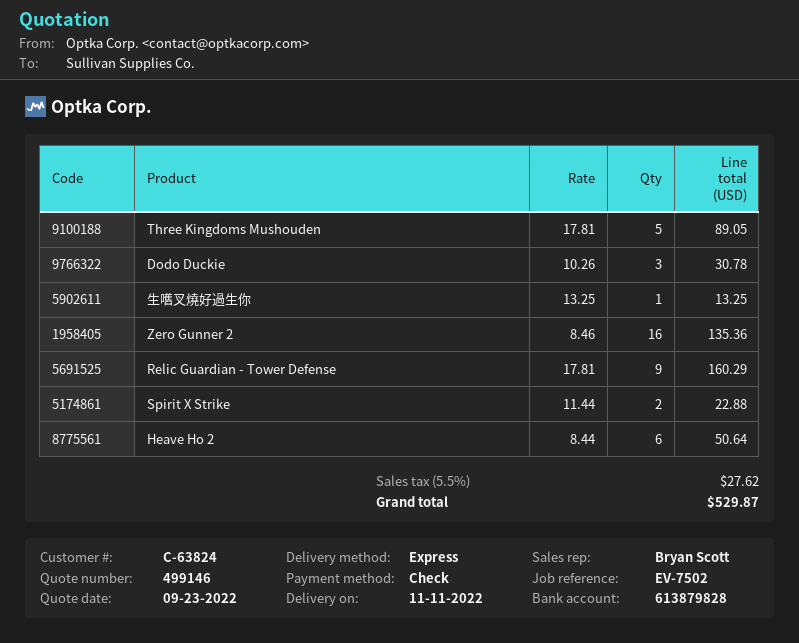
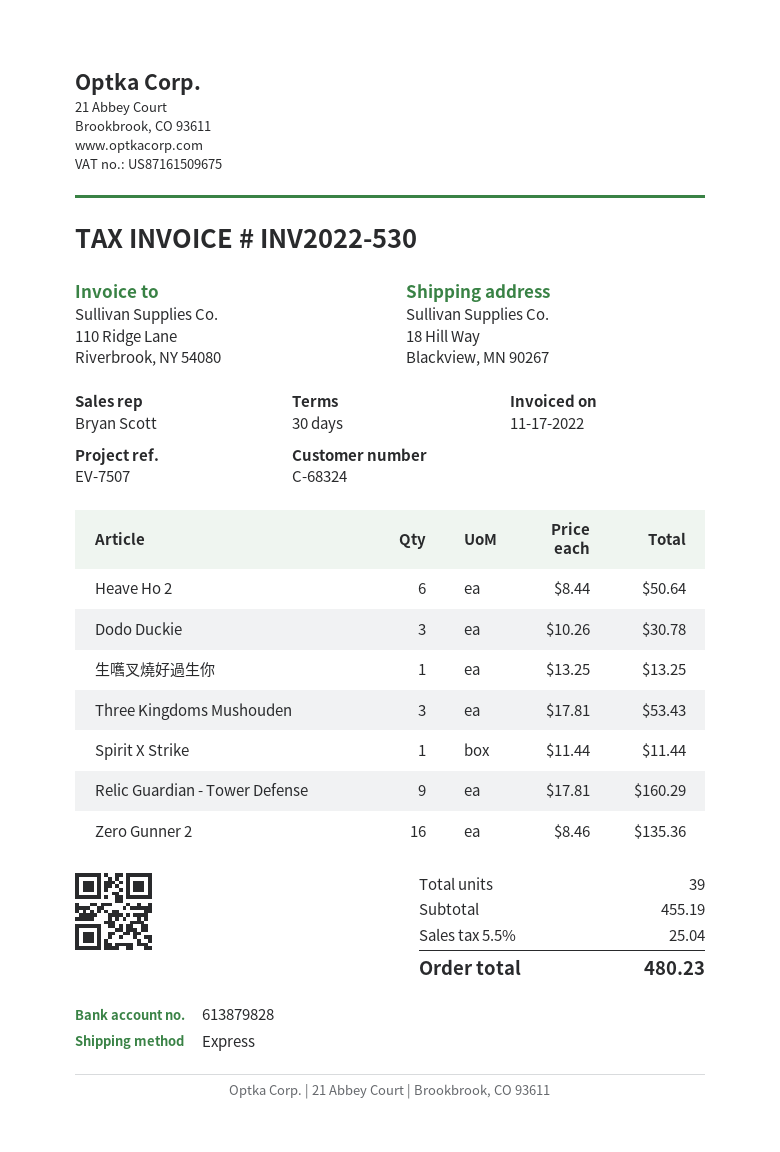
customer number: C-63824 -> C-68324
reference: EV-7502 -> EV-7507
Three Kingdoms Mushouden: 5 x 17.81 = 89.05 -> 3 x 17.81 = 53.43
Spirit X Strike: 2 x 11.44 = 22.88 -> 1 x 11.44 = 11.44
tax: 5.5% = 27.62 -> 5.5% = 25.04
total: 529.87 -> 480.23

